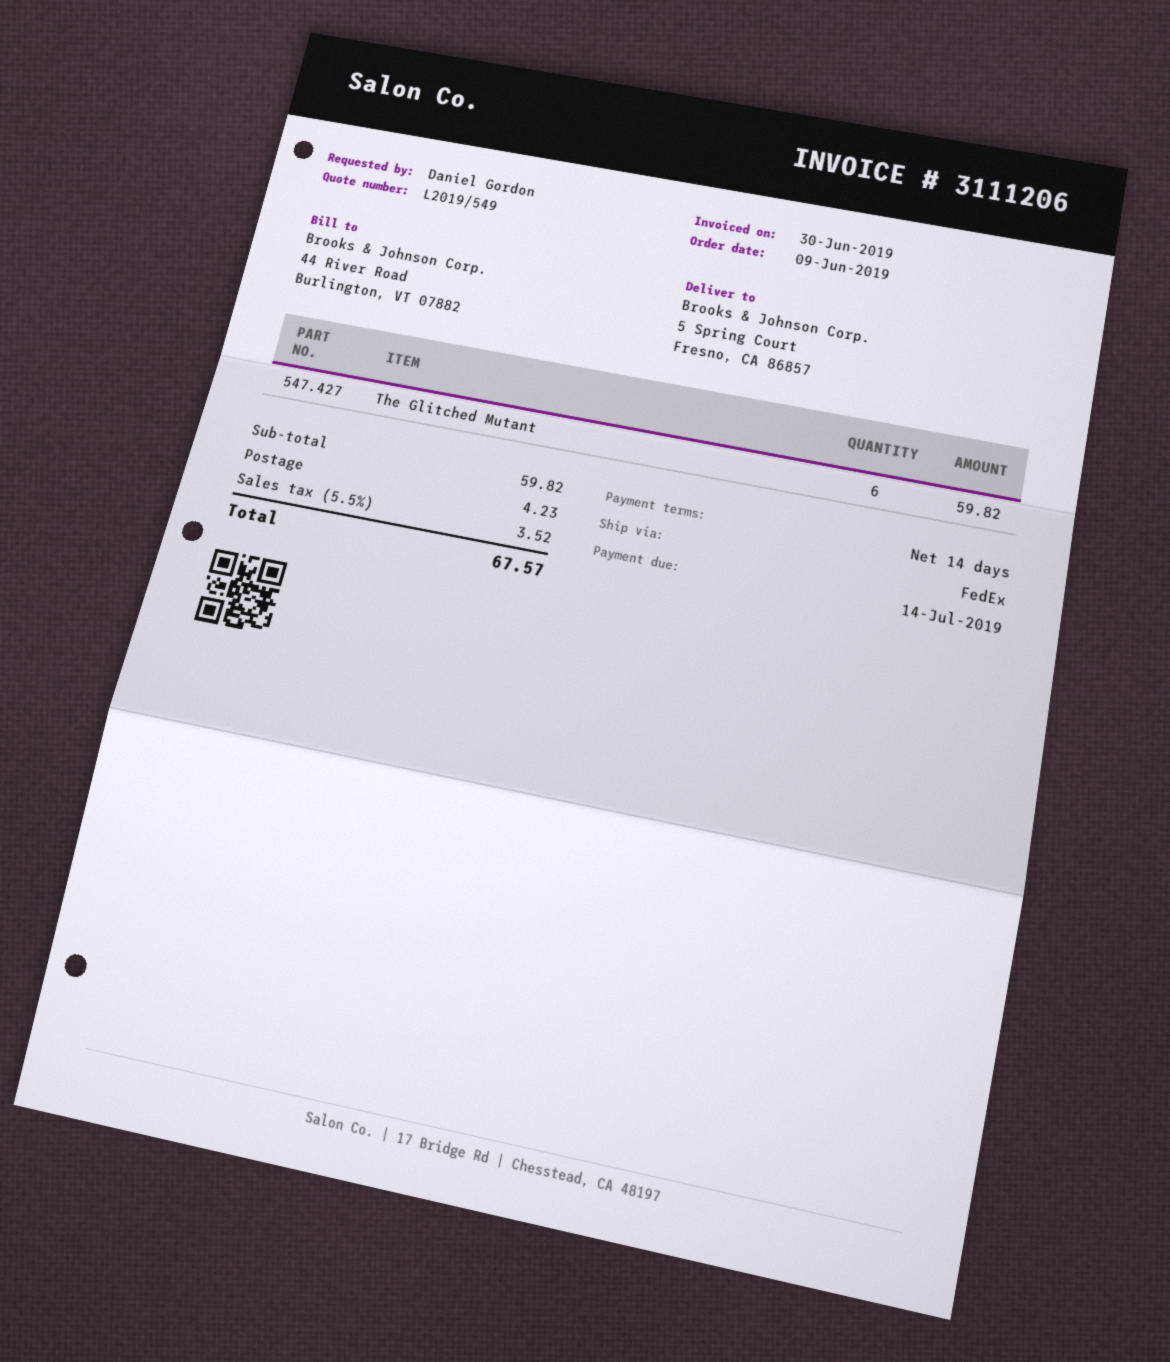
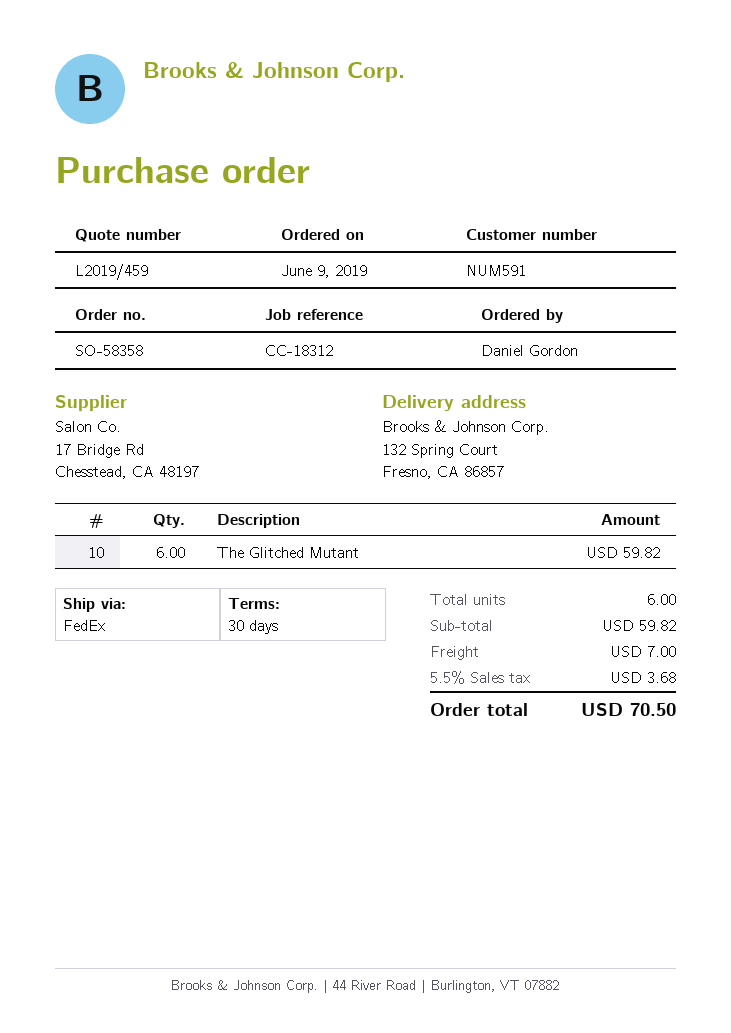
quote number: L2019/549 -> L2019/459
payment terms: 14 days -> 30 days
ship to: 5 Spring Court, Fresno, CA 86857 -> 132 Spring Court, Fresno, CA 86857
shipping: 4.23 -> 7.00
tax: 5.5% = 3.52 -> 5.5% = 3.68
total: 67.57 -> 70.50

